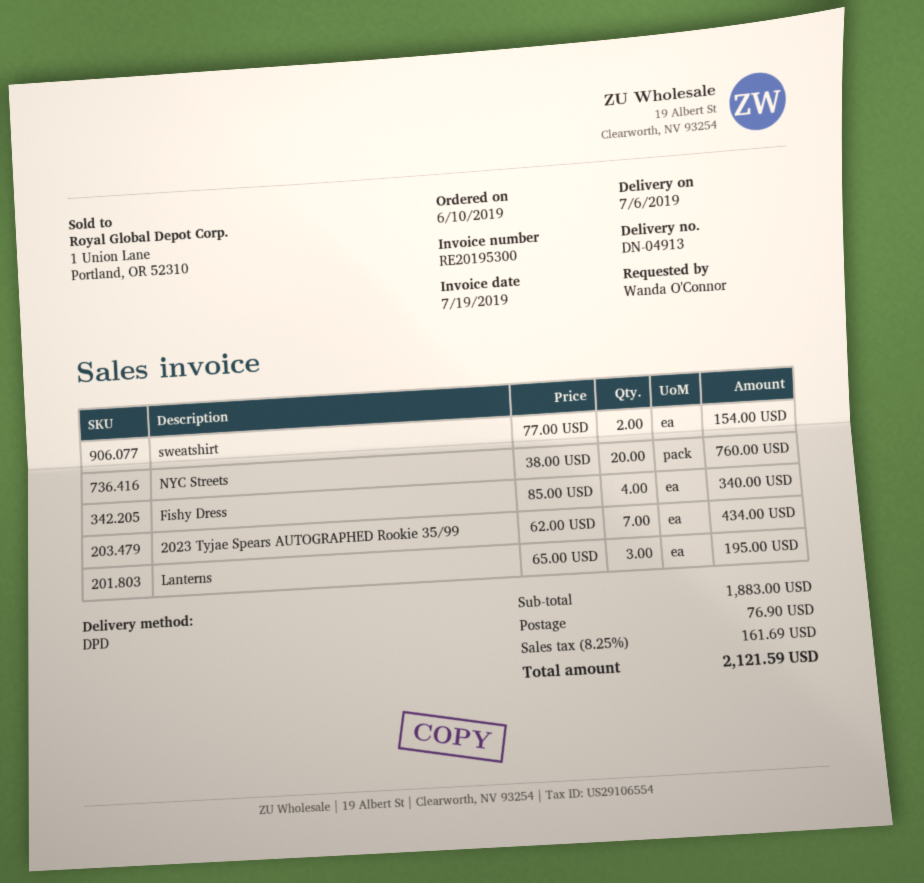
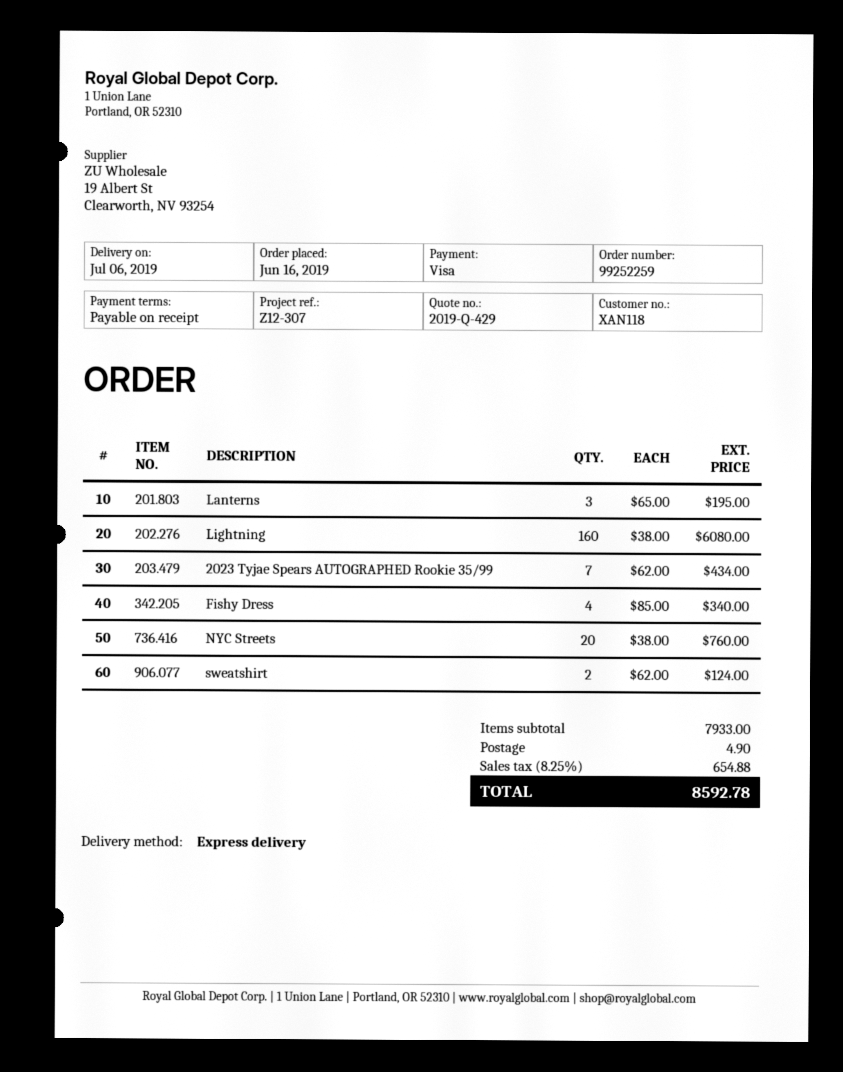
order date: 2019-06-10 -> 2019-06-16
shipping method: DPD -> express
sweatshirt: 2 x 77.00 = 154.00 -> 2 x 62.00 = 124.00
Lightning: none -> 160 x 38.00 = 6080.00
subtotal: 1883.00 -> 7933.00
shipping: 76.90 -> 4.90
tax: 8.25% = 161.69 -> 8.25% = 654.88
total: 2121.59 -> 8592.78

